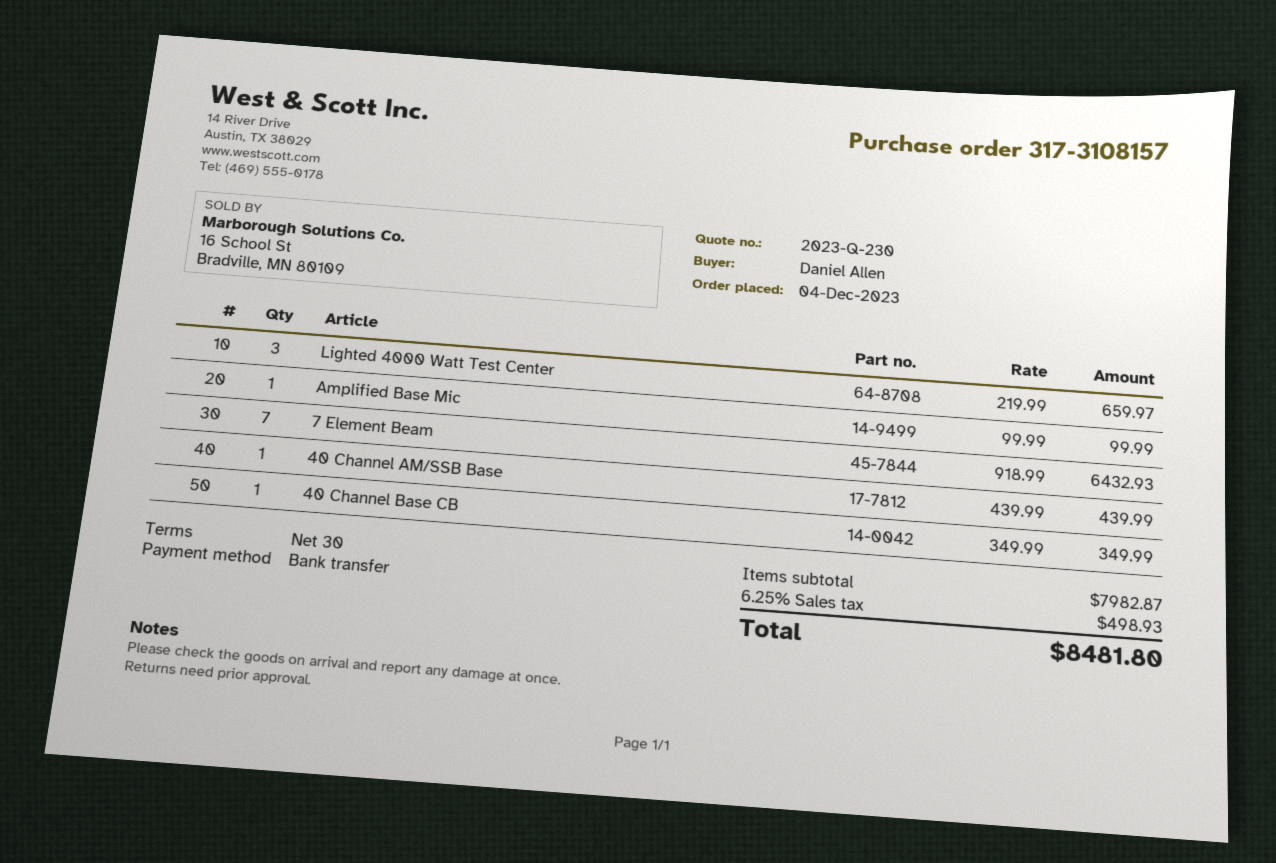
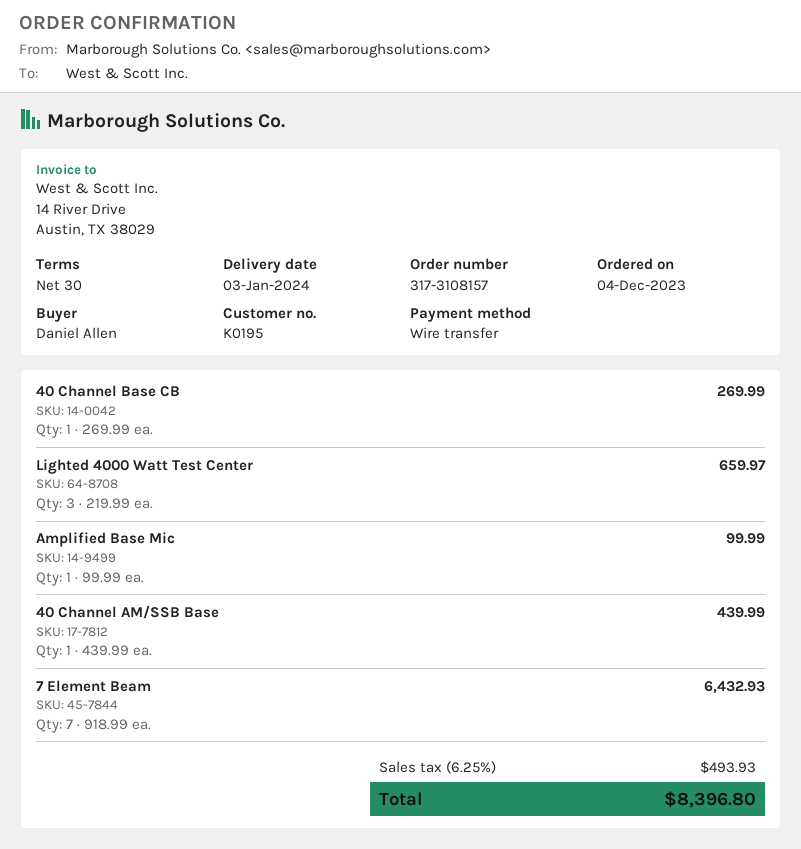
40 Channel Base CB: 1 x 349.99 = 349.99 -> 1 x 269.99 = 269.99
tax: 6.25% = 498.93 -> 6.25% = 493.93
total: 8481.80 -> 8396.80

